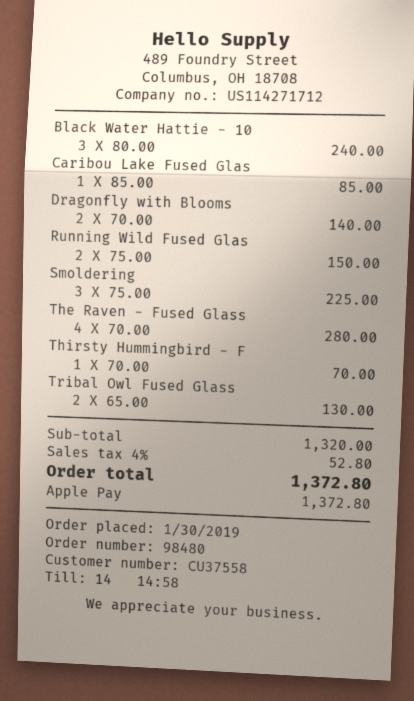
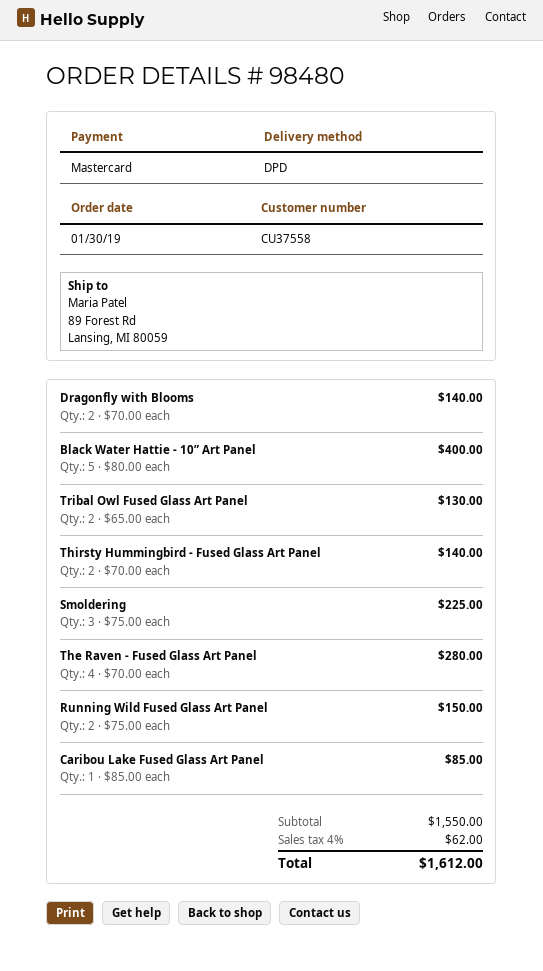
payment method: Apple Pay -> Mastercard
Black Water Hattie - 10: 3 x 80.00 = 240.00 -> 5 x 80.00 = 400.00
Thirsty Hummingbird - F: 1 x 70.00 = 70.00 -> 2 x 70.00 = 140.00
subtotal: 1320.00 -> 1550.00
tax: 4% = 52.80 -> 4% = 62.00
total: 1372.80 -> 1612.00

